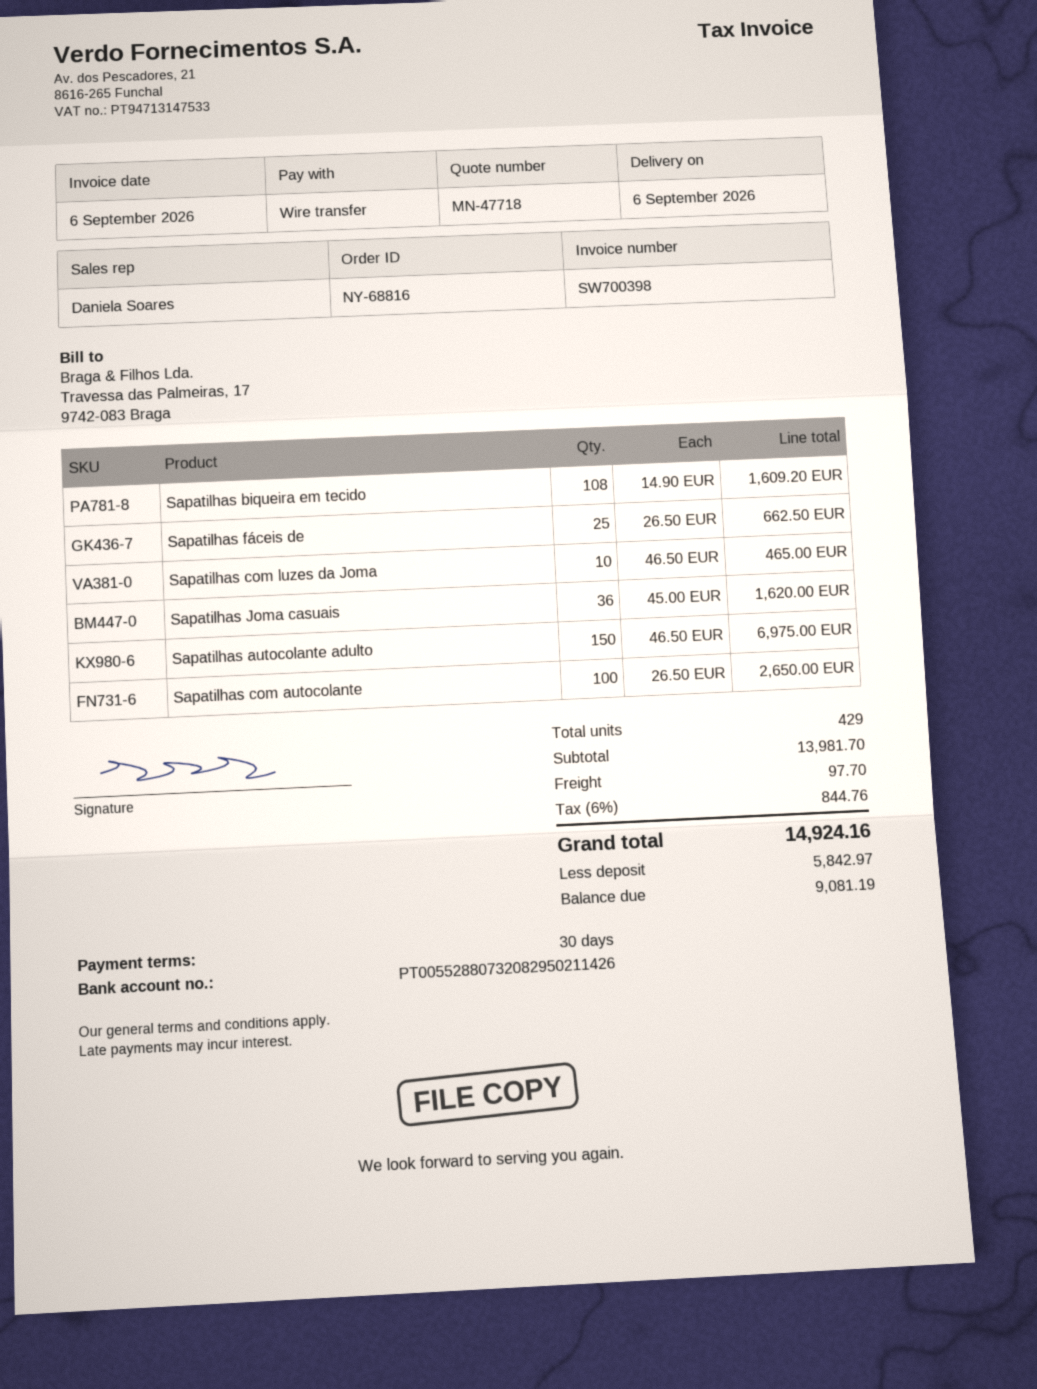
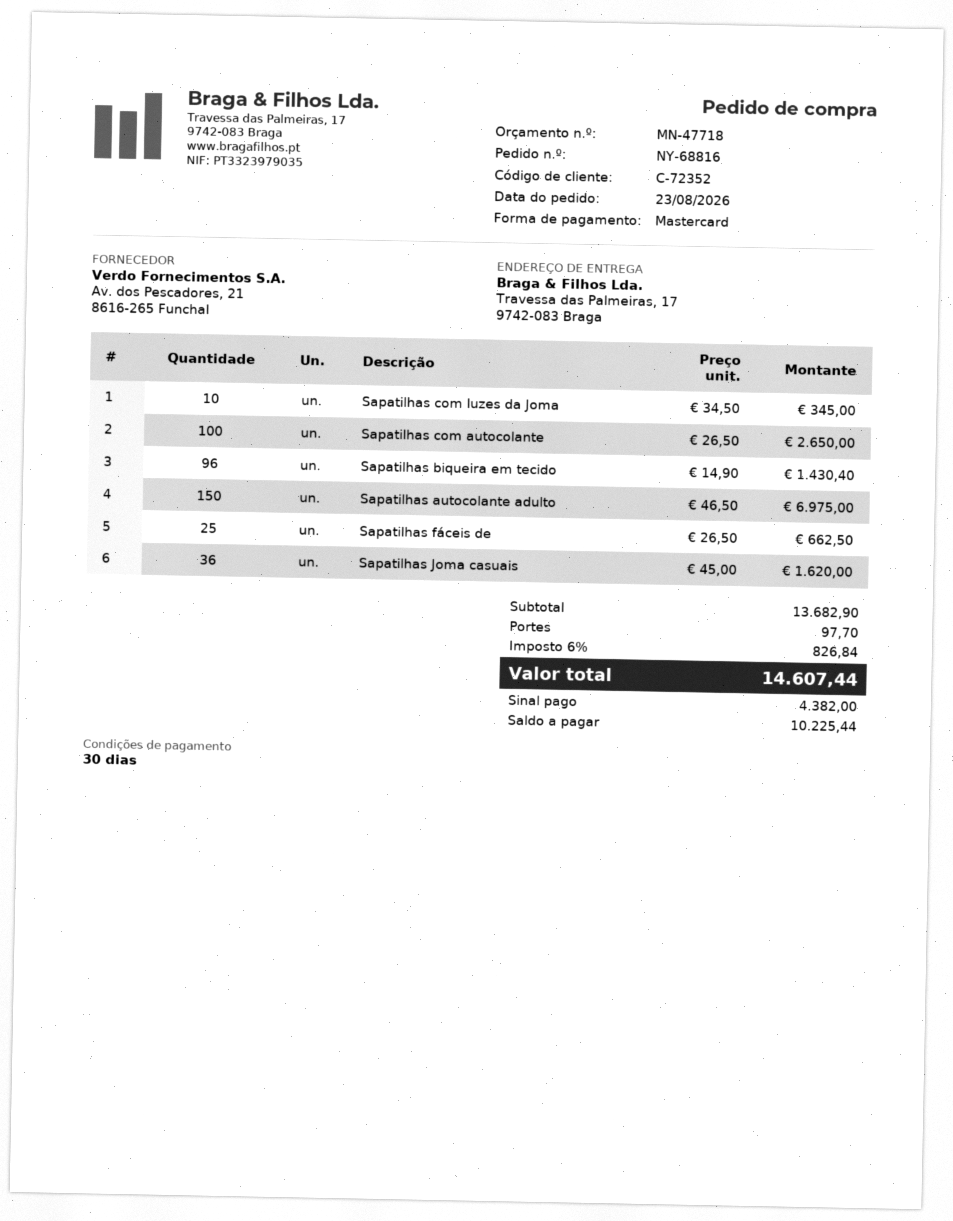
payment method: bank transfer -> Mastercard
Sapatilhas biqueira em tecido: 108 x 14.90 = 1609.20 -> 96 x 14.90 = 1430.40
Sapatilhas com luzes da Joma: 10 x 46.50 = 465.00 -> 10 x 34.50 = 345.00
subtotal: 13981.70 -> 13682.90
tax: 6% = 844.76 -> 6% = 826.84
total: 14924.16 -> 14607.44
deposit: 5842.97 -> 4382.00
balance: 9081.19 -> 10225.44

